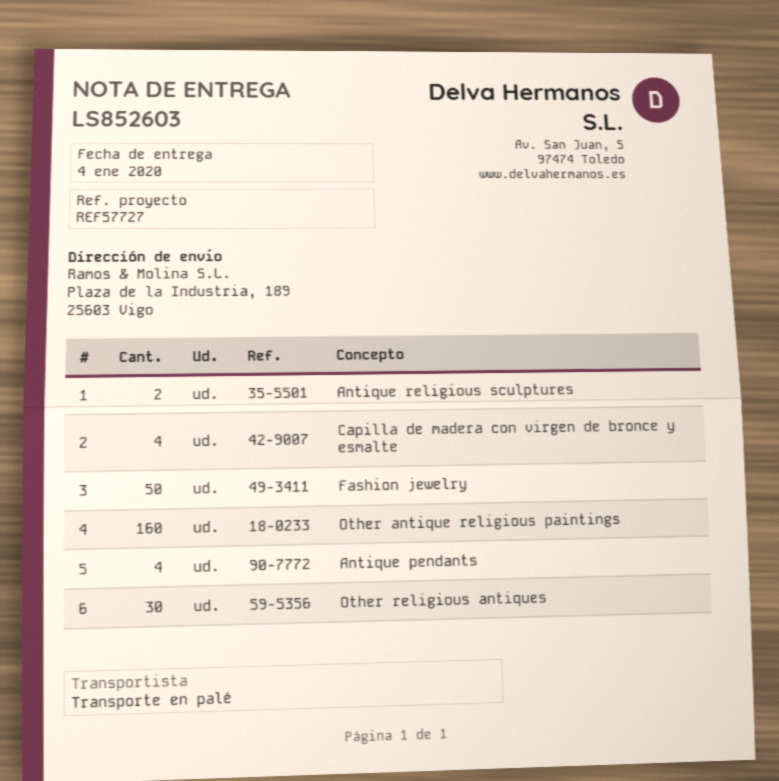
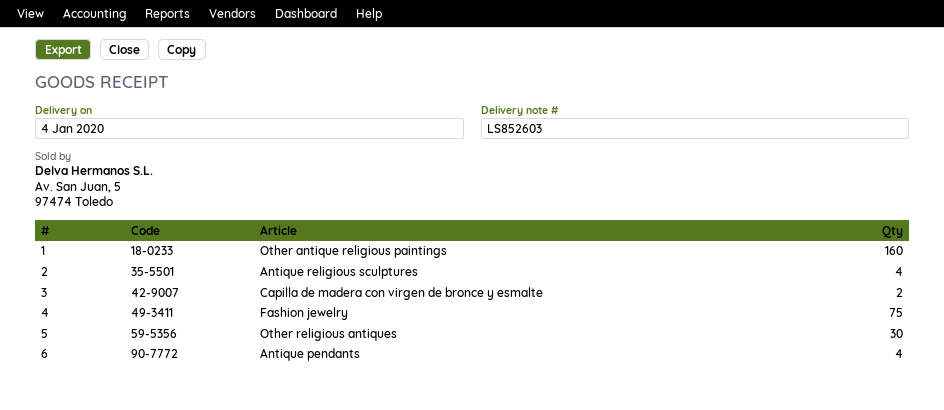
Antique religious sculptures: 2 -> 4
Capilla de madera con virgen de bronce y esmalte: 4 -> 2
Fashion jewelry: 50 -> 75

